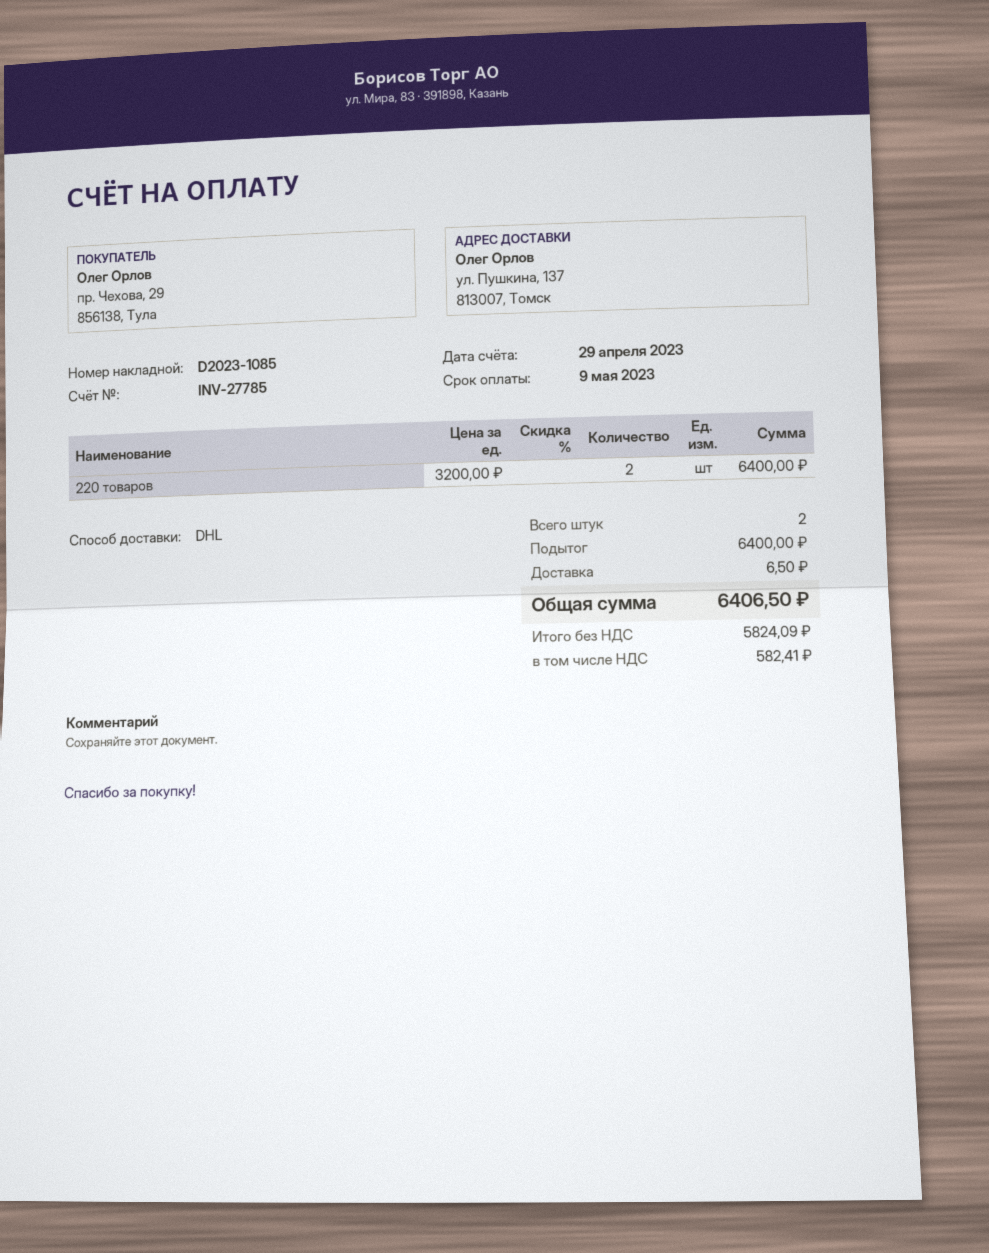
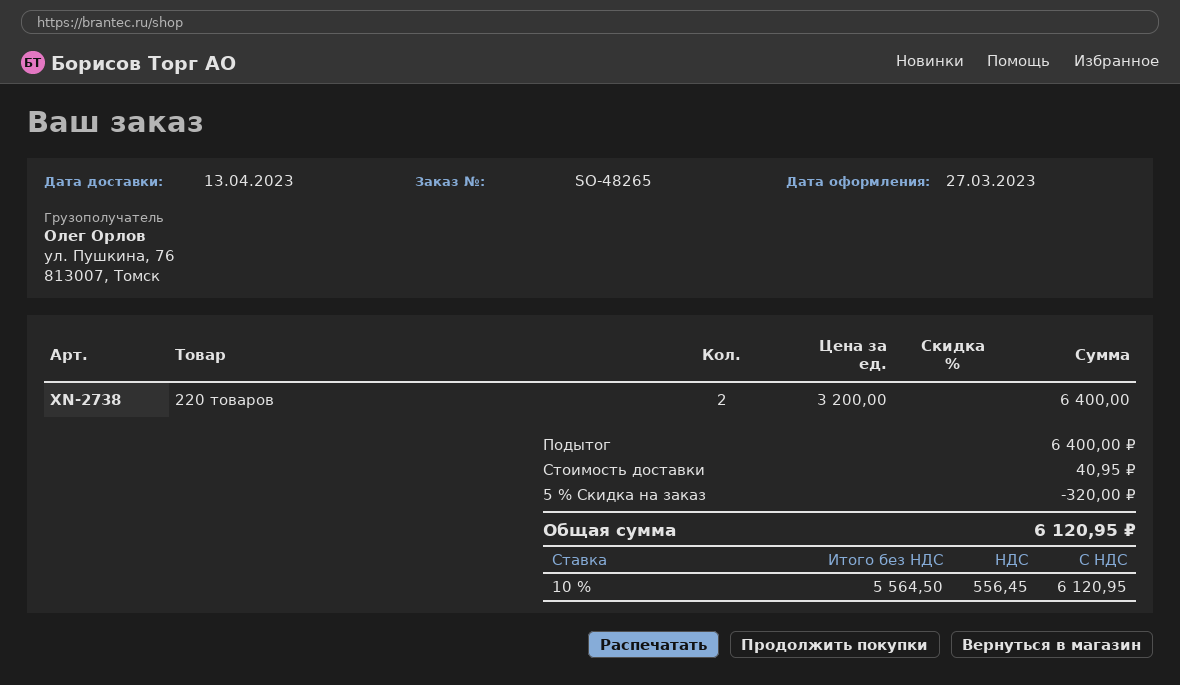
ship to: ул. Пушкина, 137, 813007, Томск -> ул. Пушкина, 76, 813007, Томск
discount: none -> 5% = 320.00
shipping: 6.50 -> 40.95
net: 5824.09 -> 5564.50
tax: 582.41 -> 556.45
total: 6406.50 -> 6120.95

